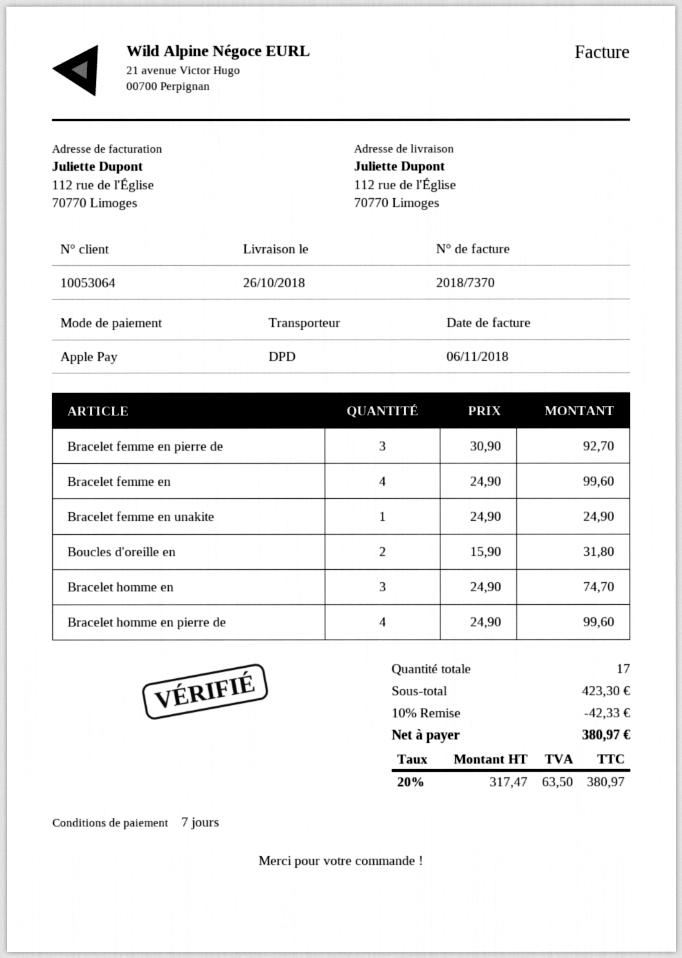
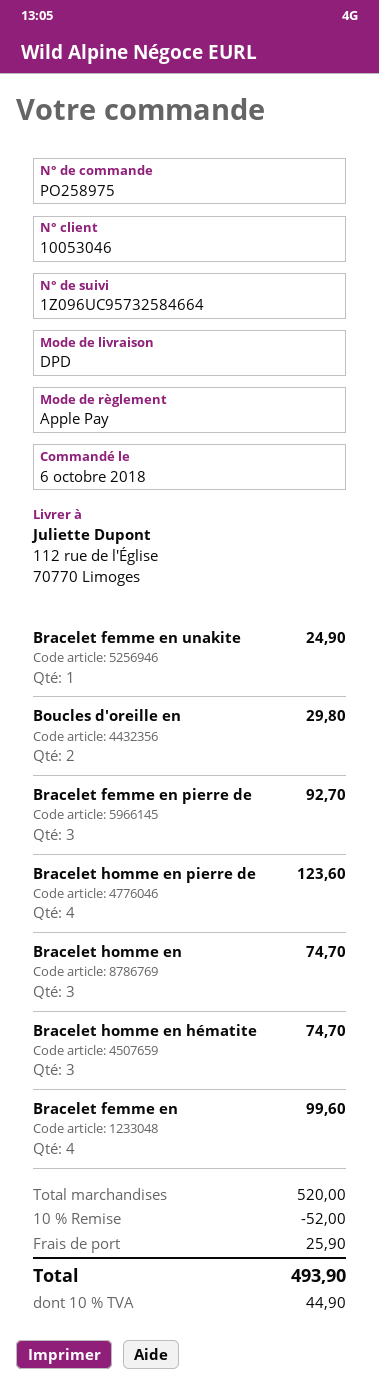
customer number: 10053064 -> 10053046
Boucles d'oreille en: 2 for 31.80 -> 2 for 29.80
Bracelet homme en pierre de: 4 for 99.60 -> 4 for 123.60
Bracelet homme en hématite: none -> 3 for 74.70
subtotal: 423.30 -> 520.00
discount: 10% = 42.33 -> 10% = 52.00
shipping: none -> 25.90
tax: 20% = 63.50 -> 10% = 44.90
total: 380.97 -> 493.90

